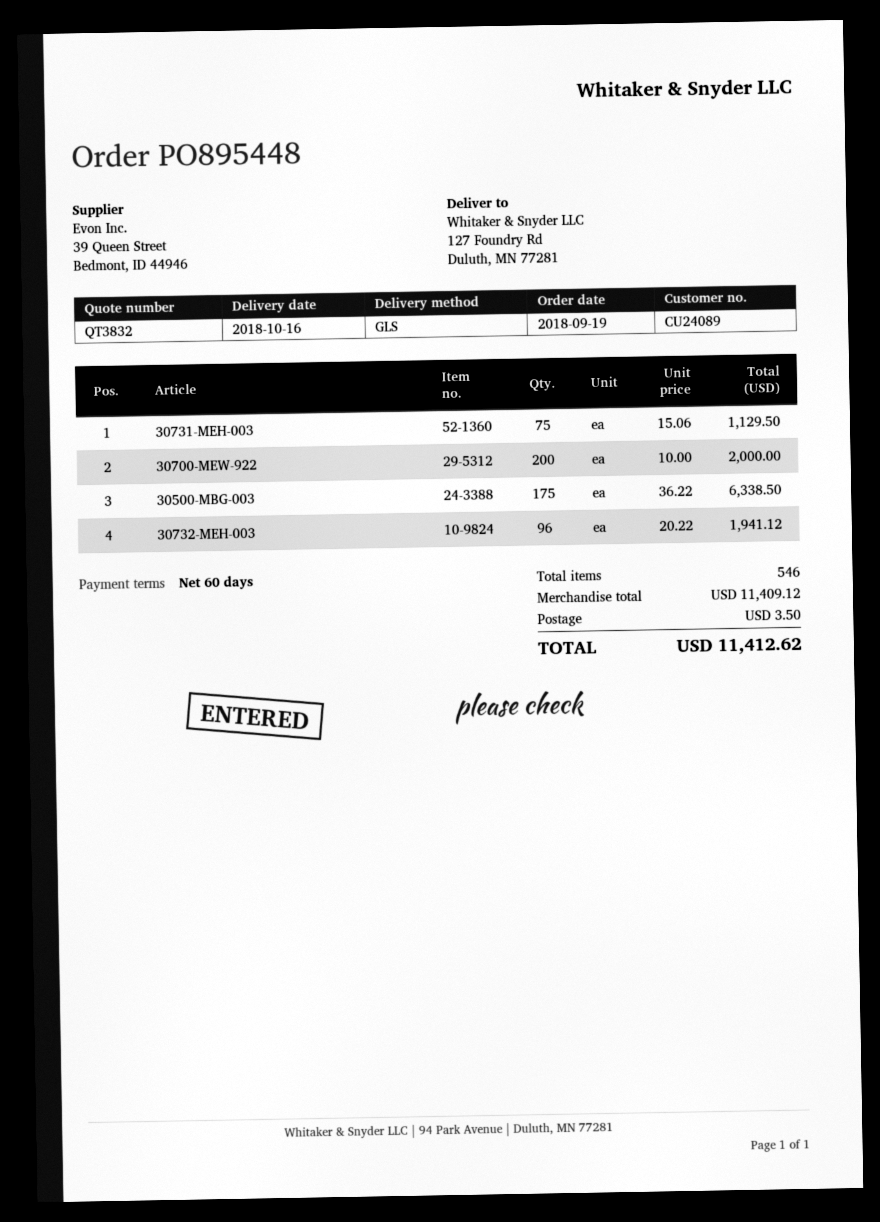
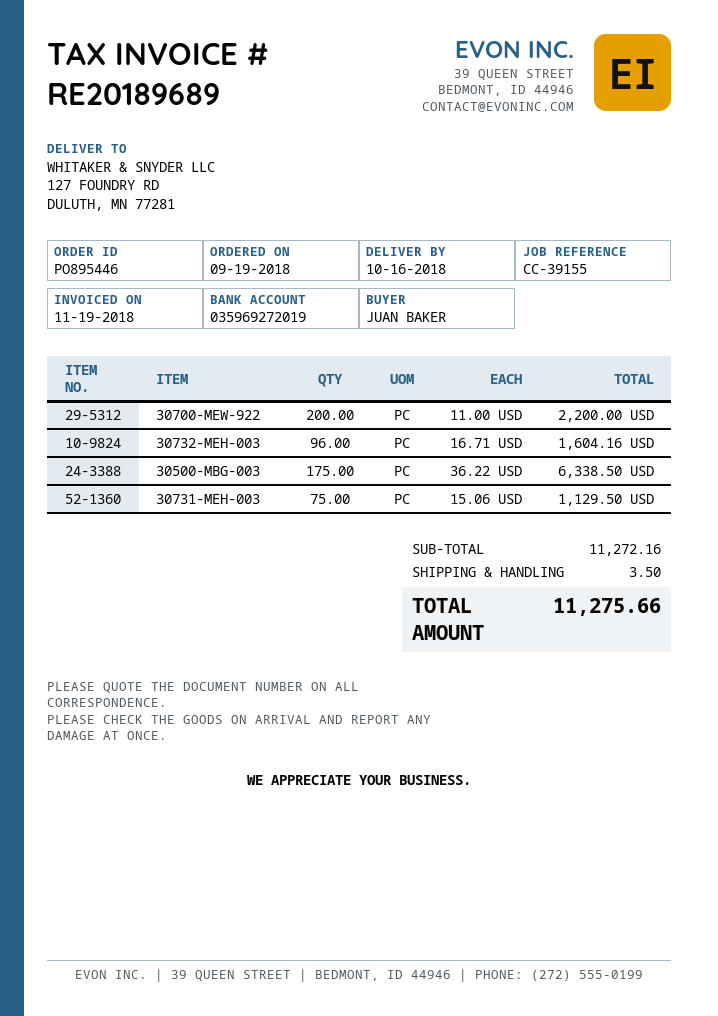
order number: PO895448 -> PO895446
30700-MEW-922: 200 x 10.00 = 2000.00 -> 200 x 11.00 = 2200.00
30732-MEH-003: 96 x 20.22 = 1941.12 -> 96 x 16.71 = 1604.16
subtotal: 11409.12 -> 11272.16
total: 11412.62 -> 11275.66

